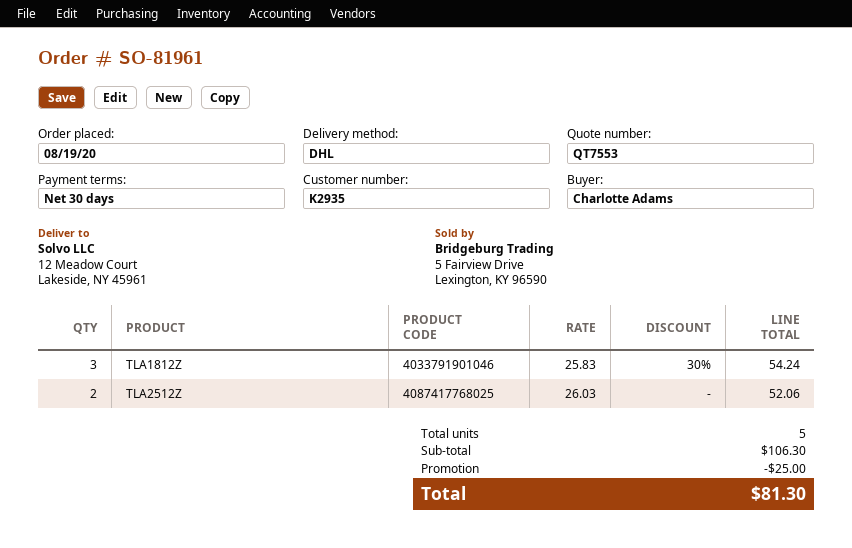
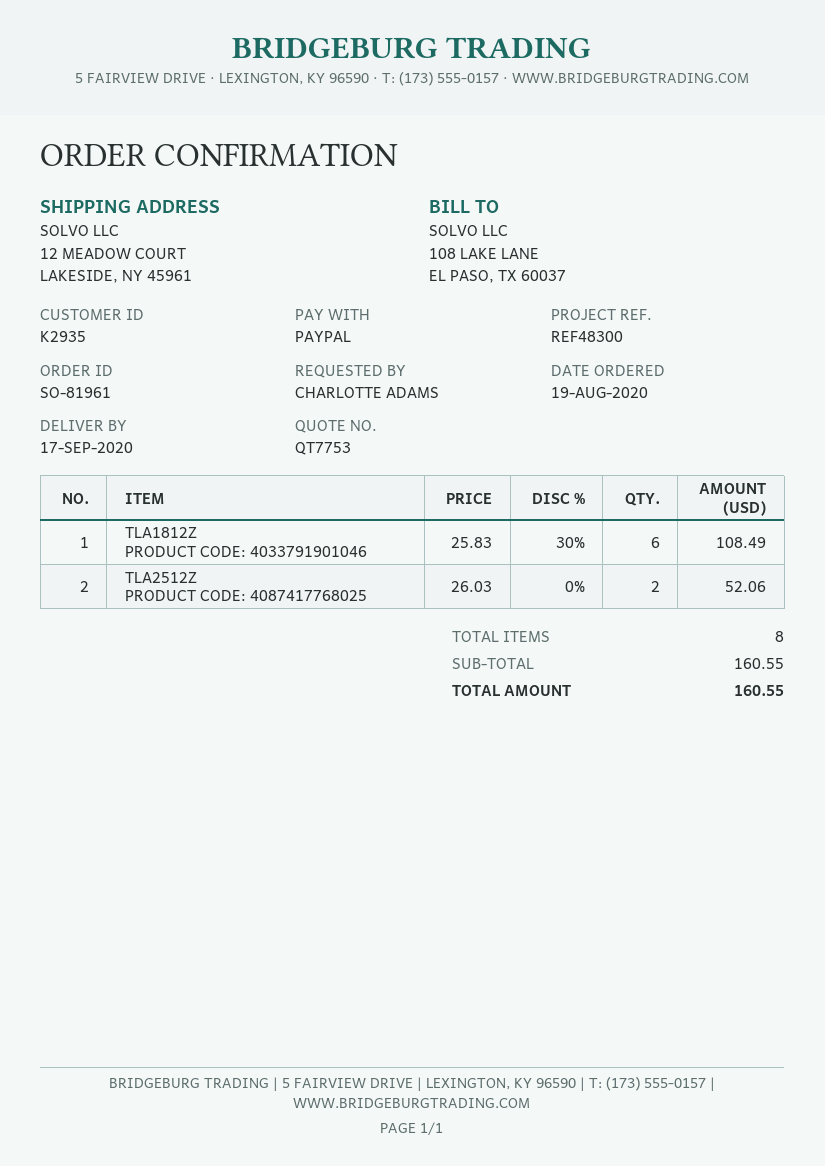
quote number: QT7553 -> QT7753
TLA1812Z: 3 x 25.83 - 30% = 54.24 -> 6 x 25.83 - 30% = 108.49
total quantity: 5 -> 8
subtotal: 106.30 -> 160.55
discount: 25.00 -> none
total: 81.30 -> 160.55

